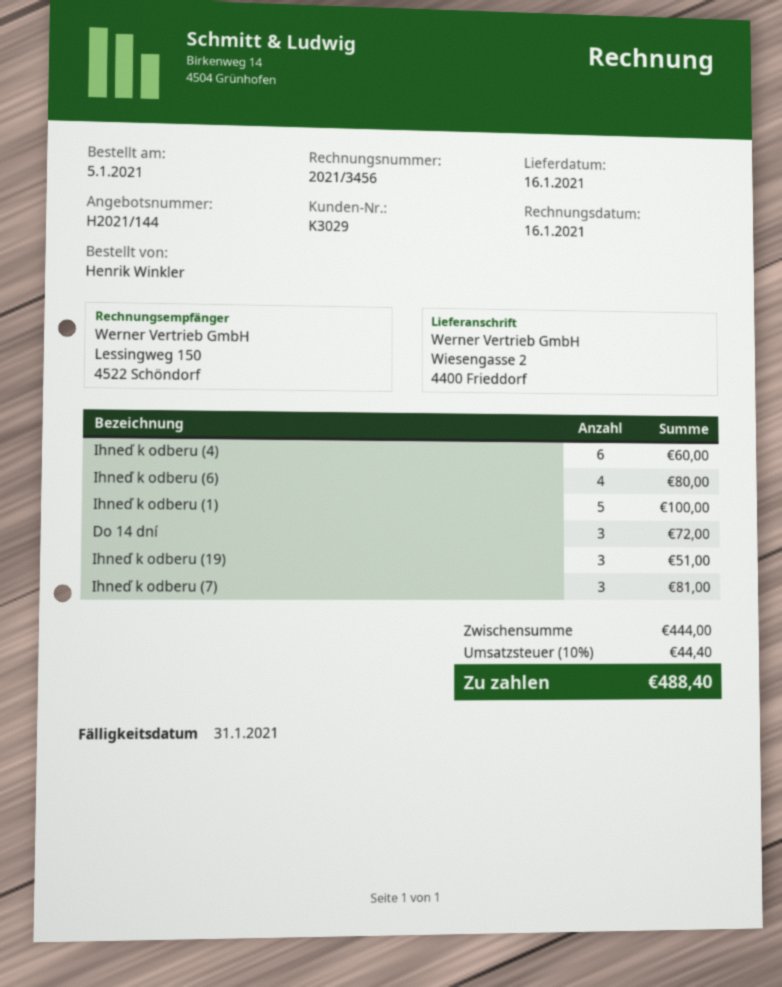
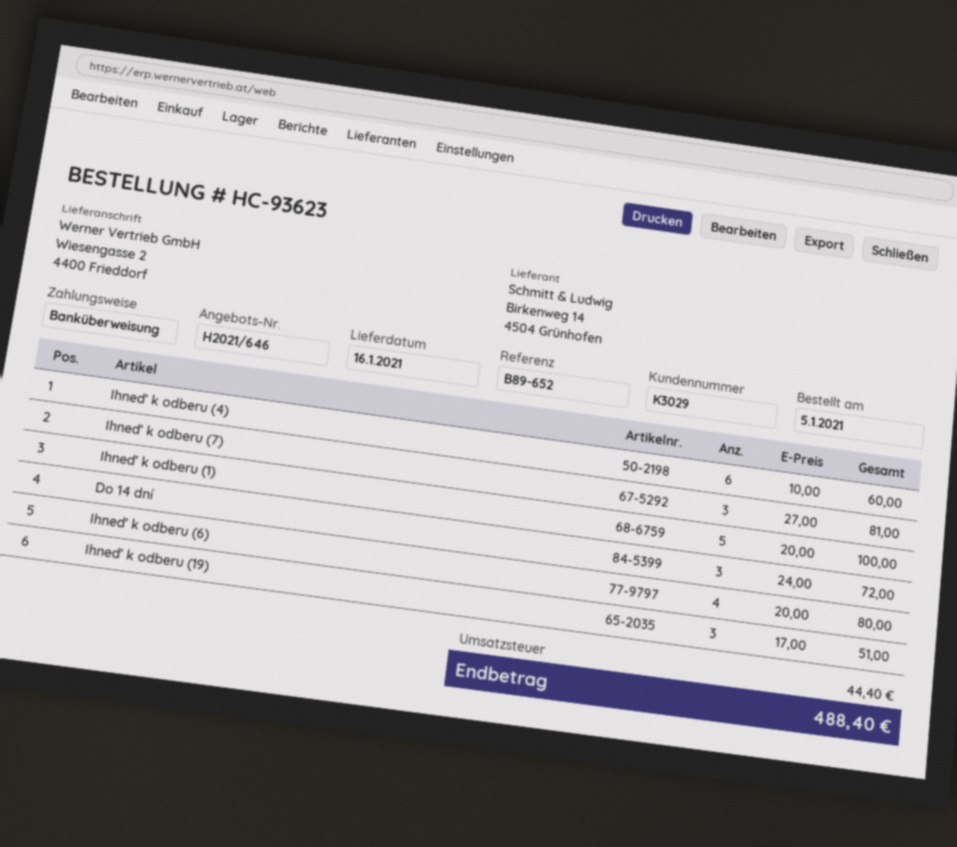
quote number: H2021/144 -> H2021/646

